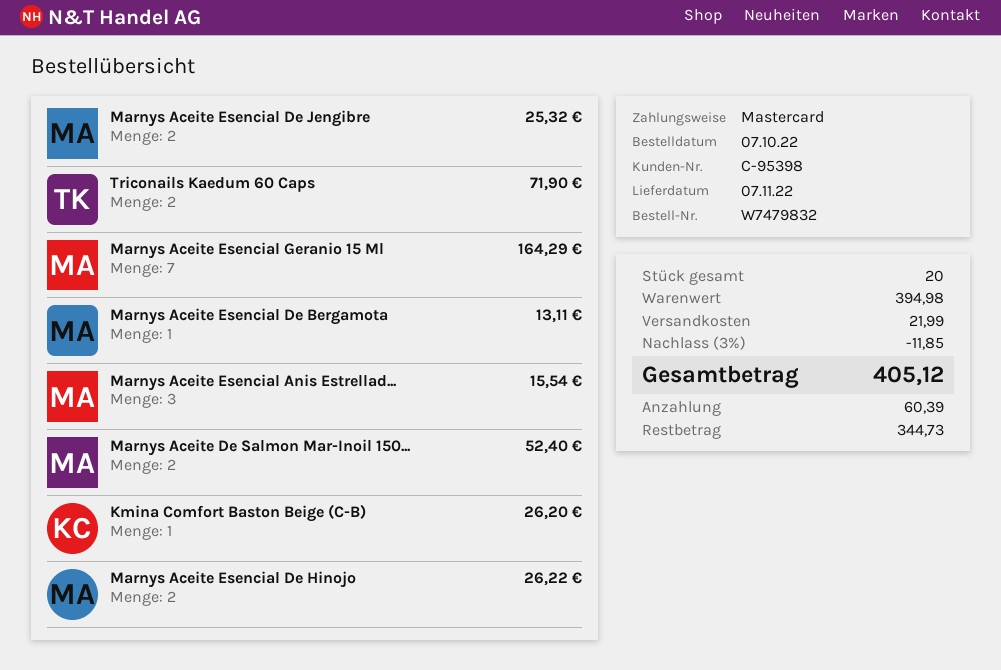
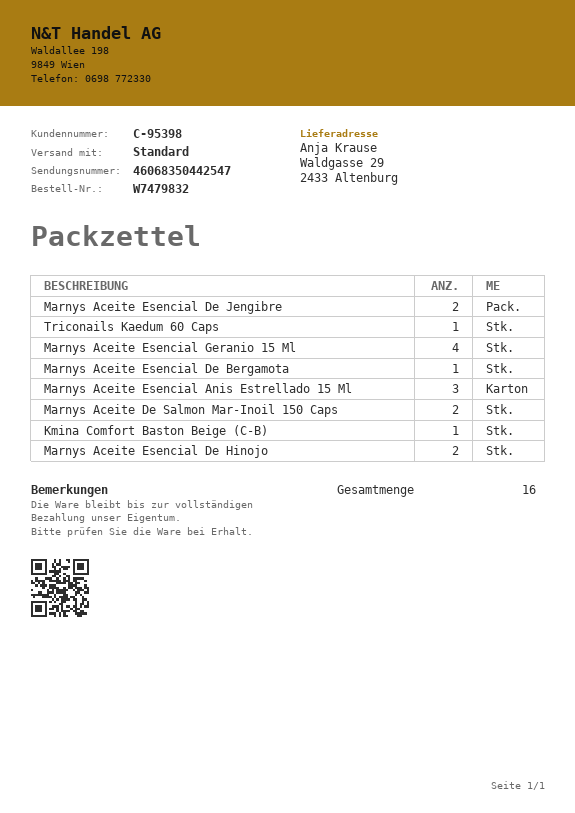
Triconails Kaedum 60 Caps: 2 -> 1
Marnys Aceite Esencial Geranio 15 Ml: 7 -> 4
total quantity: 20 -> 16

